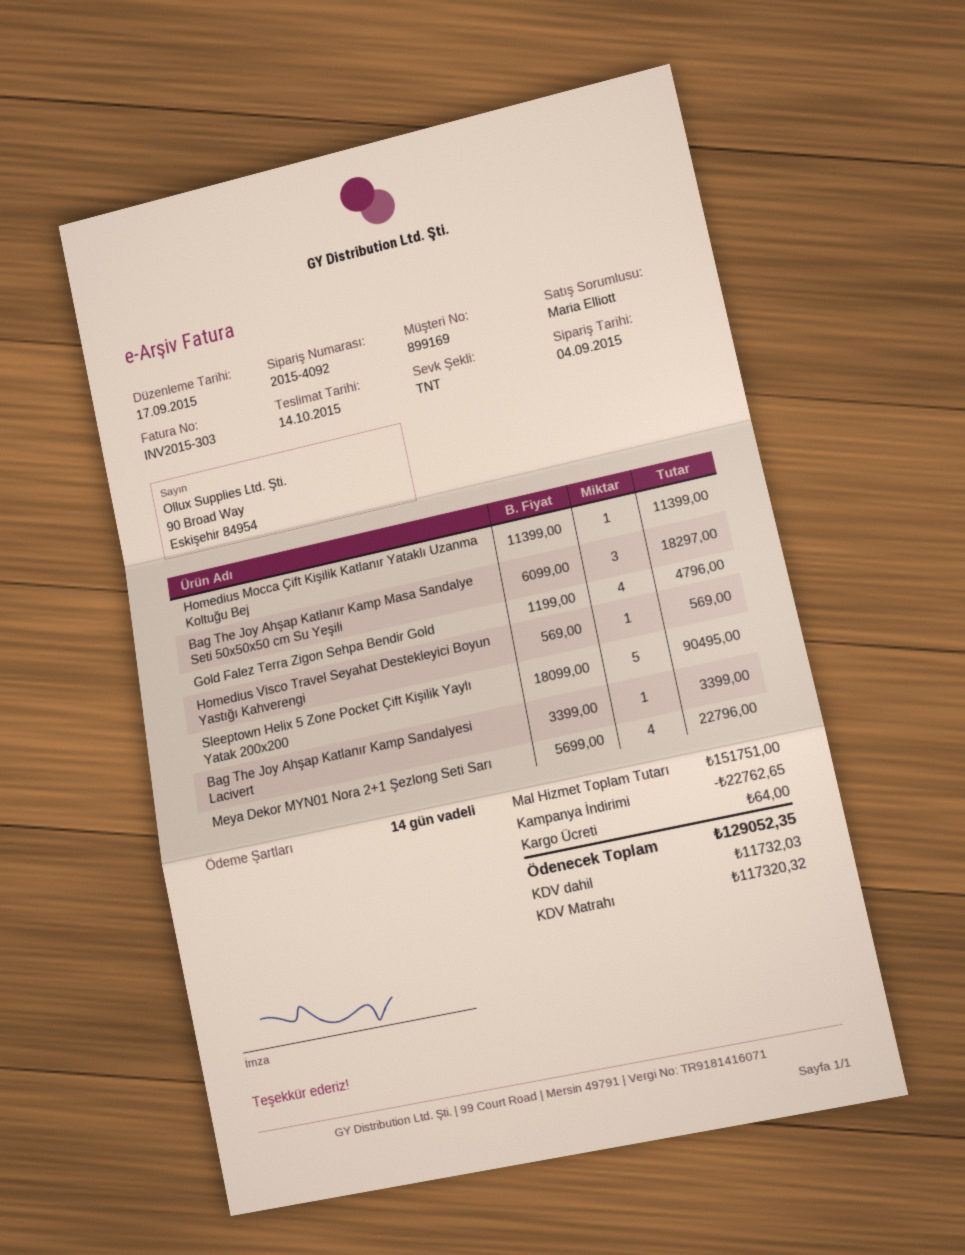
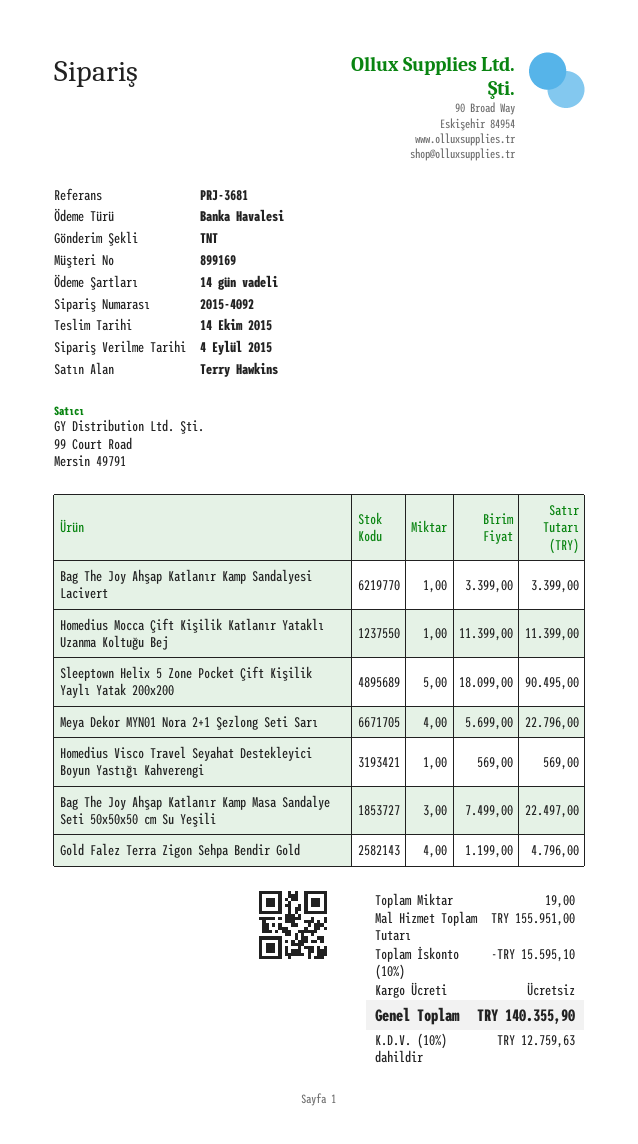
Bag The Joy Ahşap Katlanır Kamp Masa Sandalye Seti 50x50x50 cm Su Yeşili: 3 x 6099.00 = 18297.00 -> 3 x 7499.00 = 22497.00
subtotal: 151751.00 -> 155951.00
discount: 22762.65 -> 15595.10
shipping: 64.00 -> 0.00
tax: 11732.03 -> 12759.63
total: 129052.35 -> 140355.90

